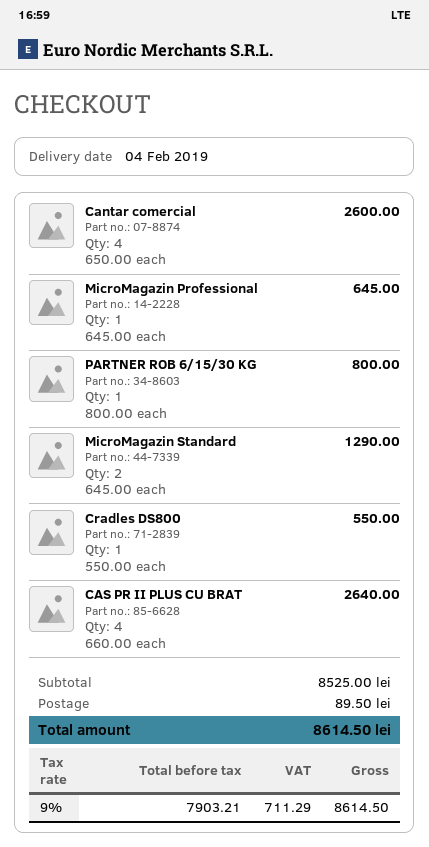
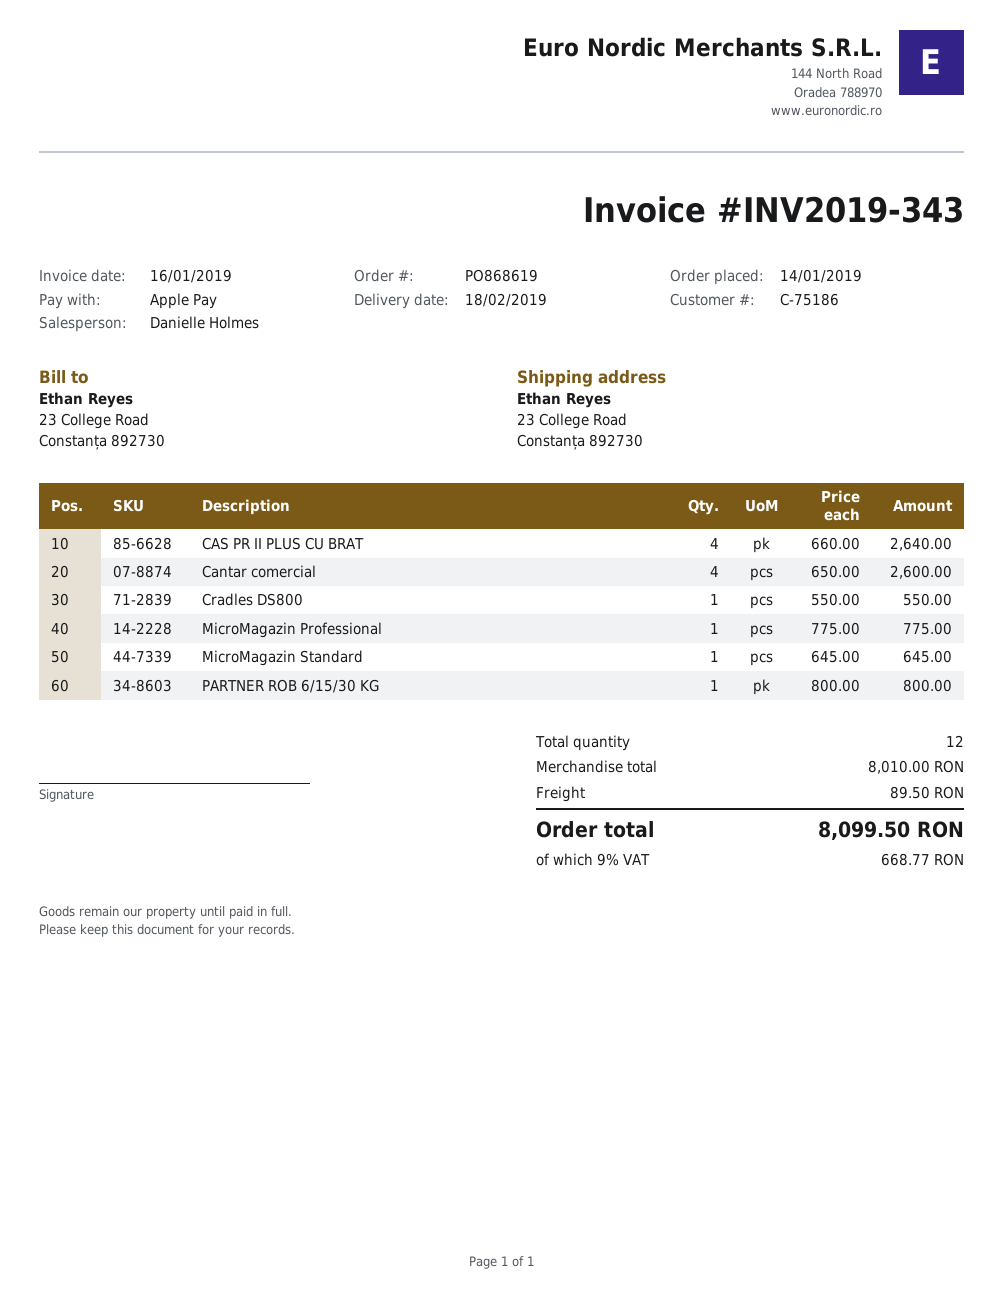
delivery date: 2019-02-04 -> 2019-02-18
MicroMagazin Professional: 1 x 645.00 = 645.00 -> 1 x 775.00 = 775.00
MicroMagazin Standard: 2 x 645.00 = 1290.00 -> 1 x 645.00 = 645.00
subtotal: 8525.00 -> 8010.00
tax: 9% = 711.29 -> 9% = 668.77
total: 8614.50 -> 8099.50

